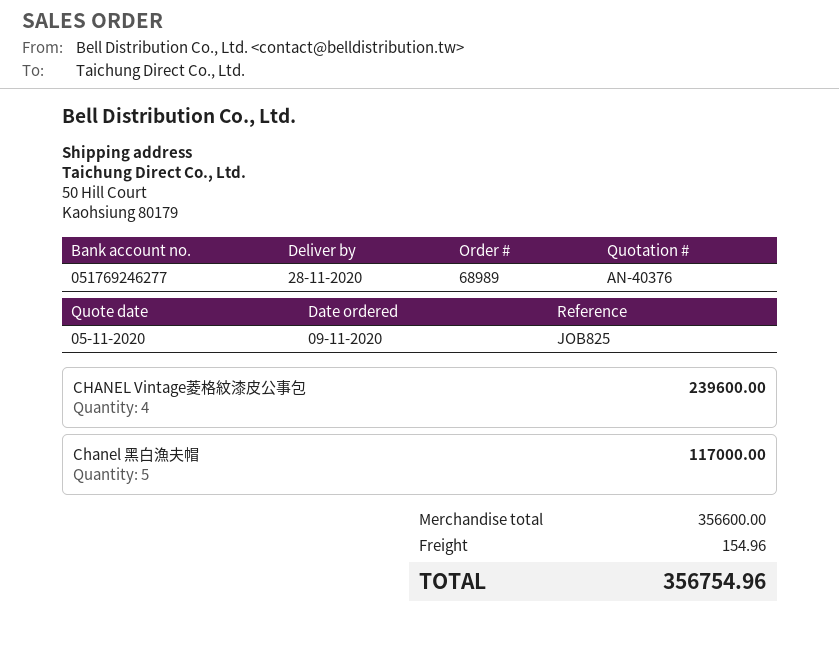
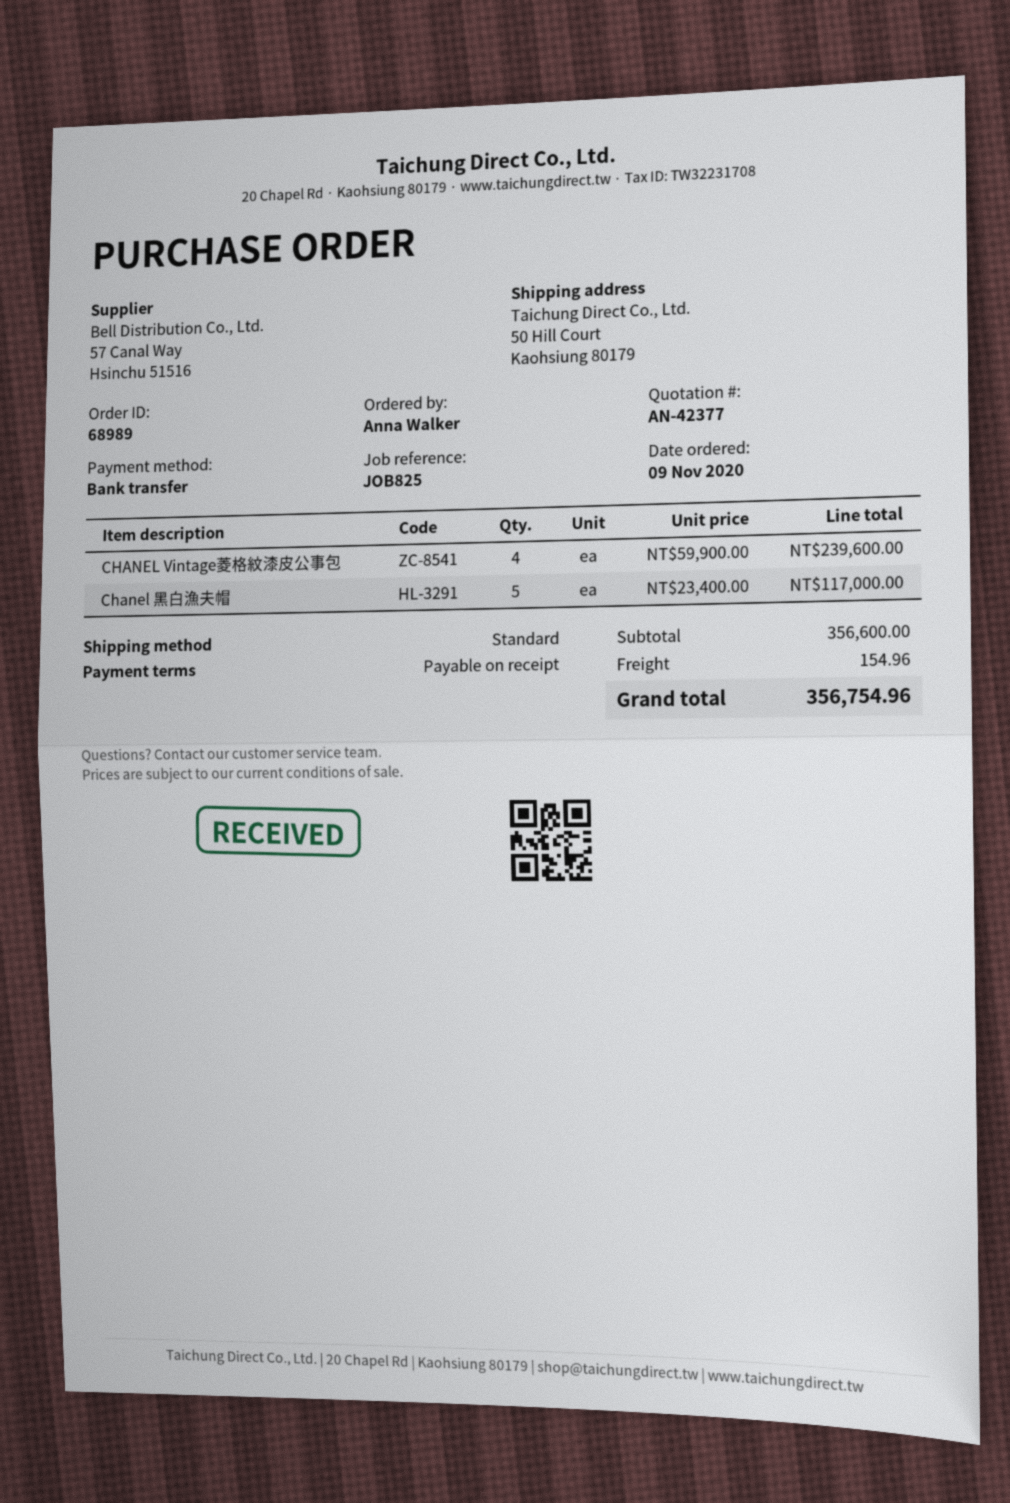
quote number: AN-40376 -> AN-42377

